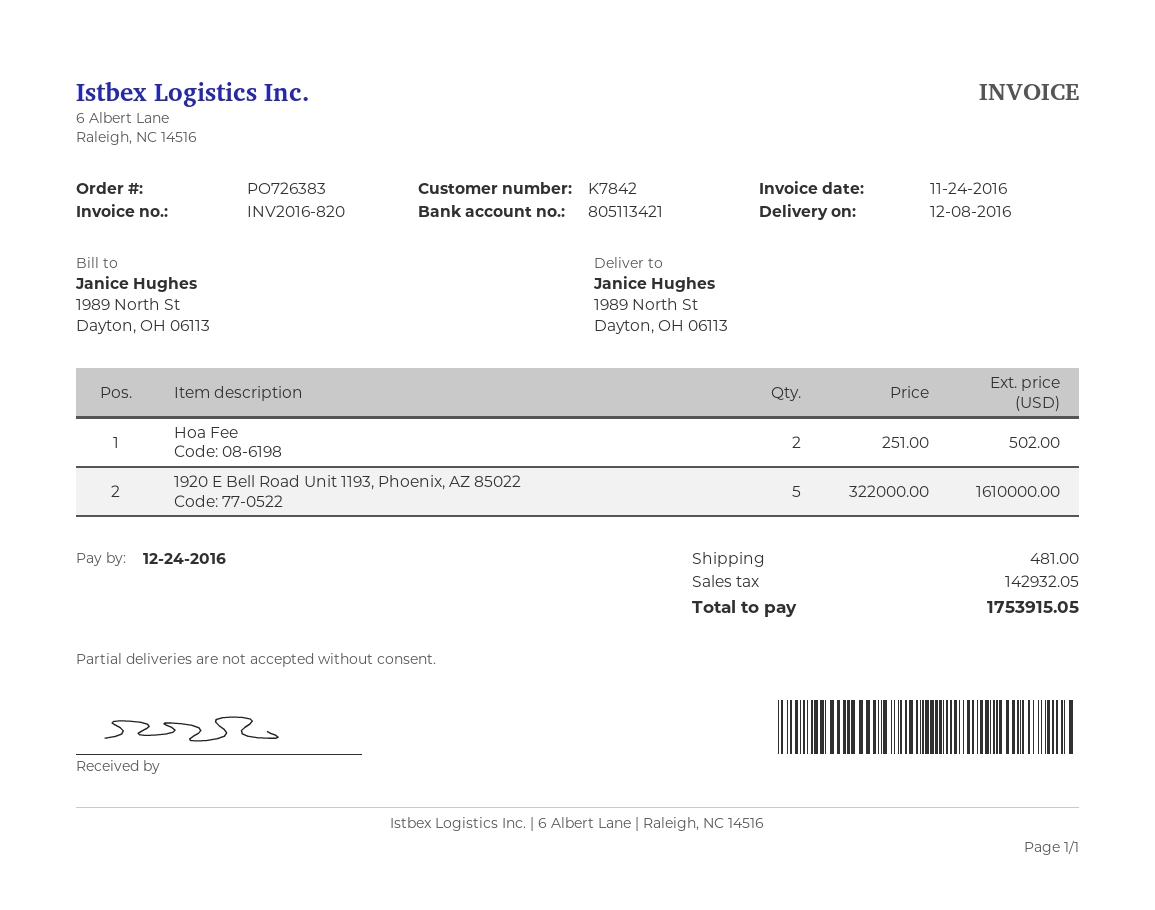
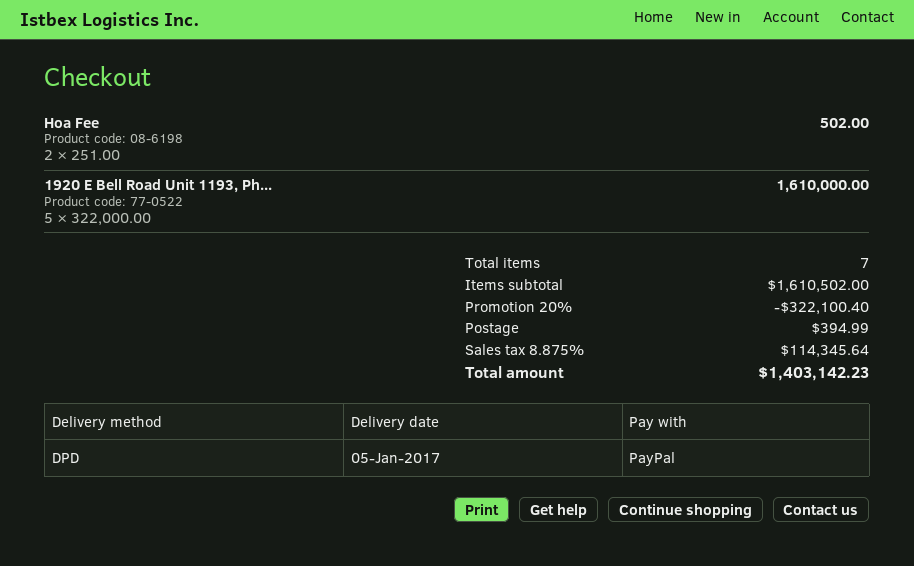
delivery date: 2016-12-08 -> 2017-01-05
discount: none -> 20% = 322100.40
shipping: 481.00 -> 394.99
tax: 142932.05 -> 114345.64
total: 1753915.05 -> 1403142.23

